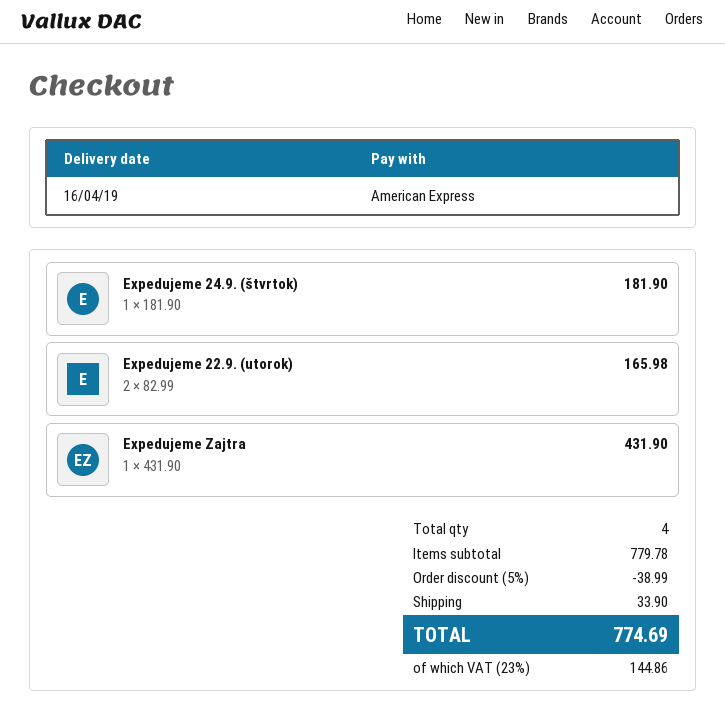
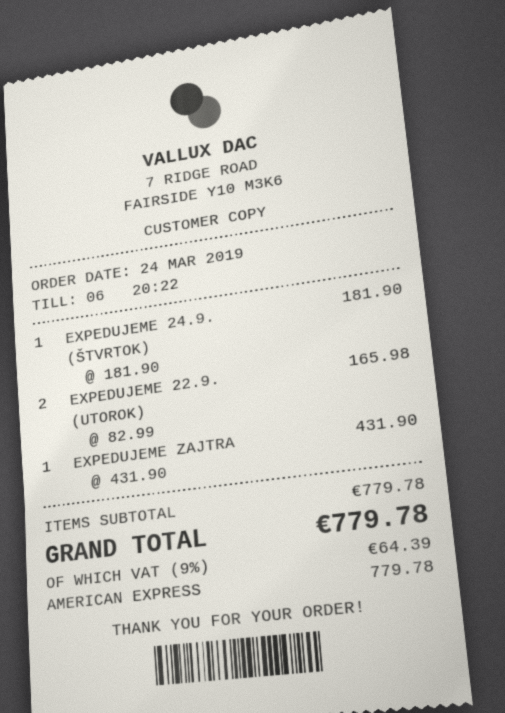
discount: 5% = 38.99 -> none
shipping: 33.90 -> none
tax: 23% = 144.86 -> 9% = 64.39
total: 774.69 -> 779.78

